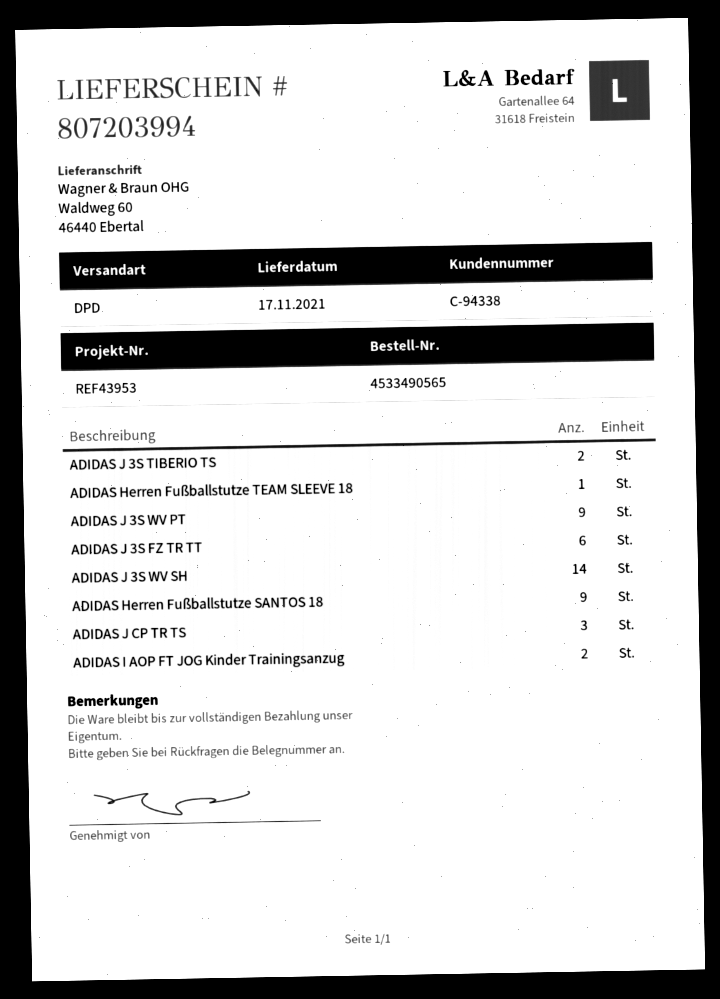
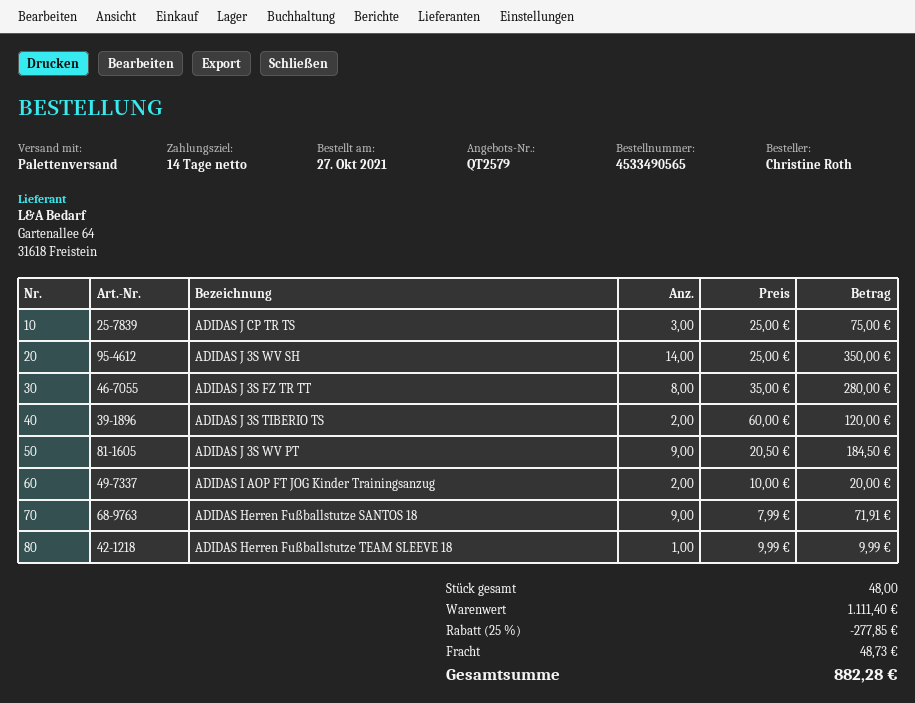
shipping method: DPD -> pallet freight
ADIDAS J 3S FZ TR TT: 6 -> 8

